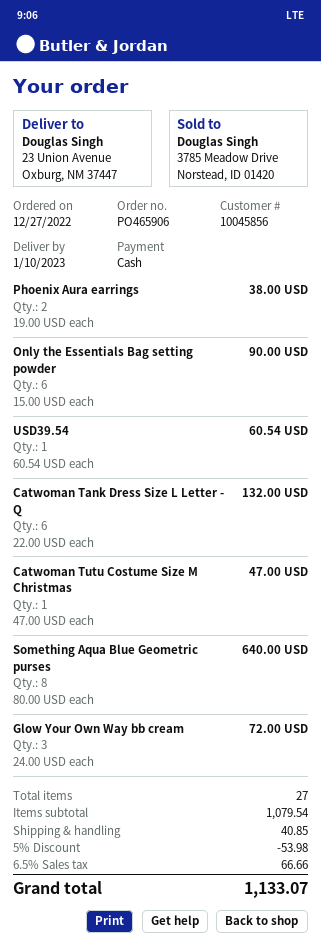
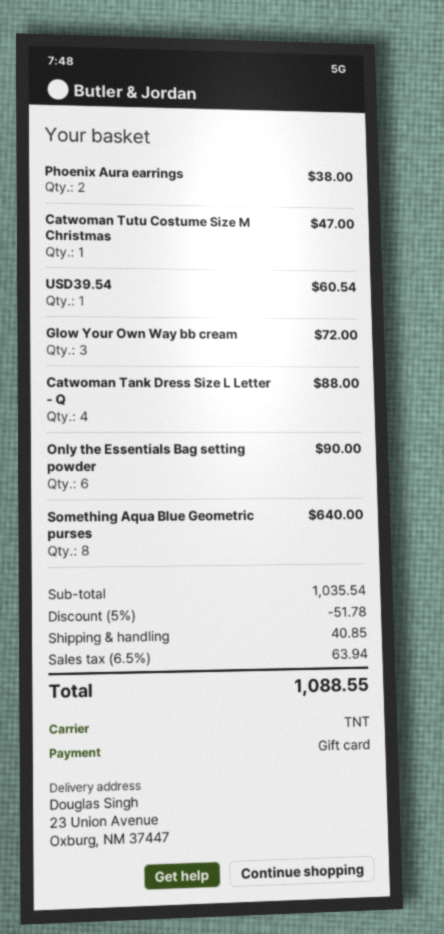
payment method: cash -> gift card
Catwoman Tank Dress Size L Letter - Q: 6 for 132.00 -> 4 for 88.00
subtotal: 1079.54 -> 1035.54
discount: 5% = 53.98 -> 5% = 51.78
tax: 6.5% = 66.66 -> 6.5% = 63.94
total: 1133.07 -> 1088.55

